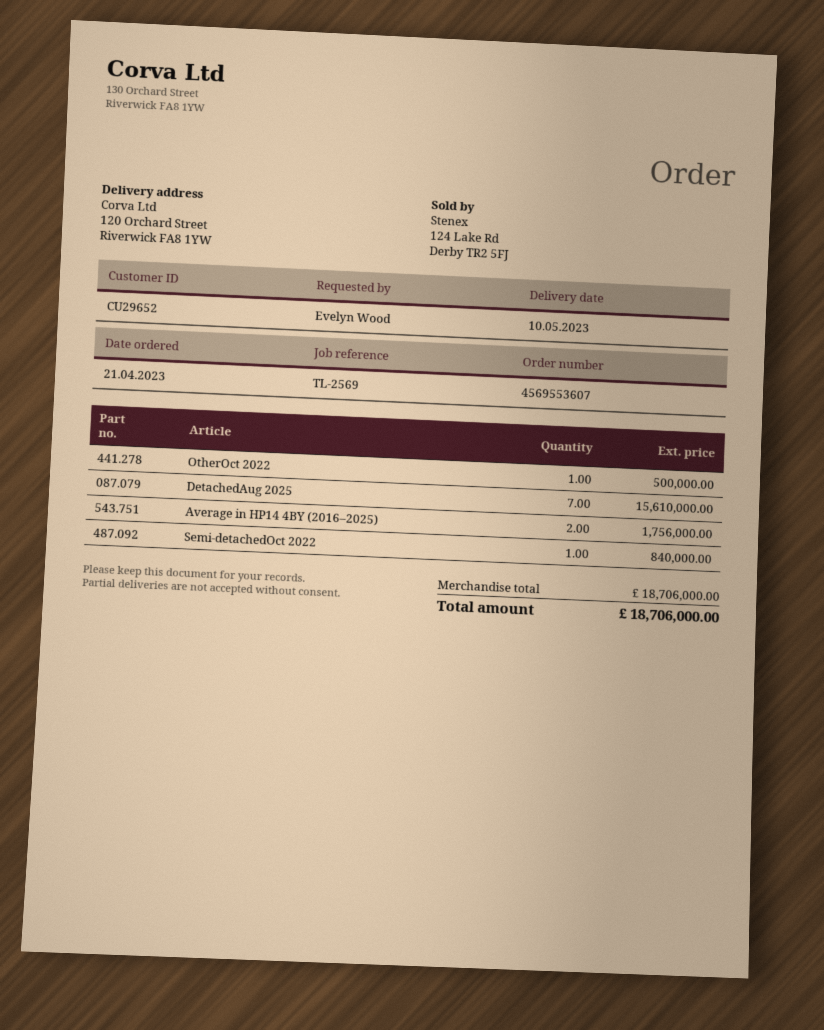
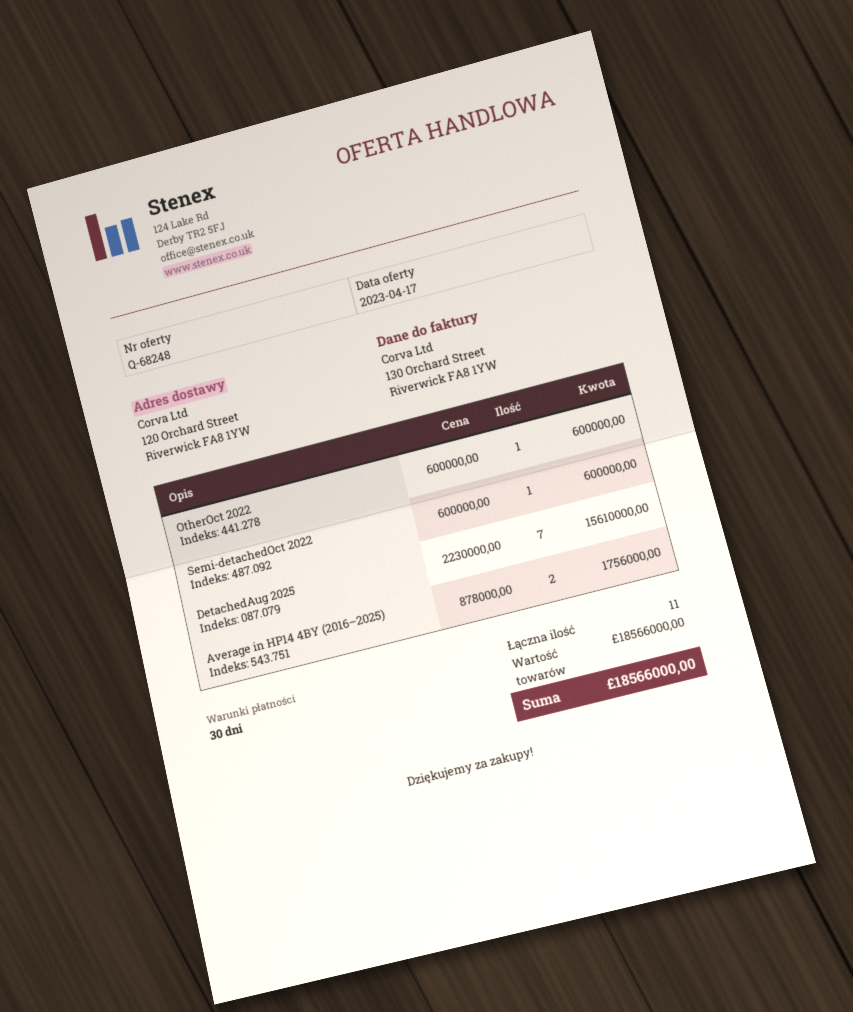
OtherOct 2022: 1 for 500000.00 -> 1 for 600000.00
Semi-detachedOct 2022: 1 for 840000.00 -> 1 for 600000.00
subtotal: 18706000.00 -> 18566000.00
total: 18706000.00 -> 18566000.00

